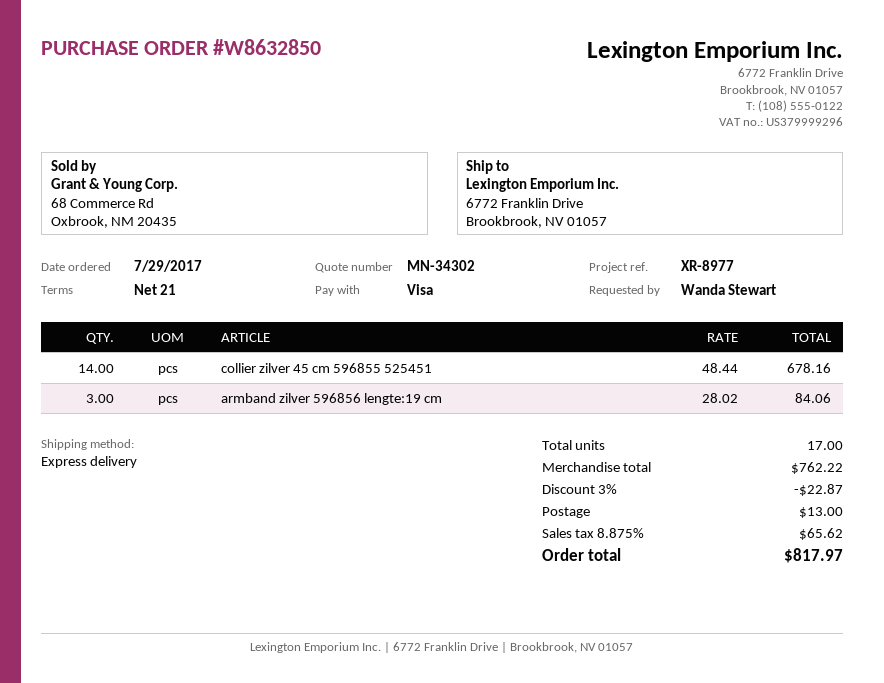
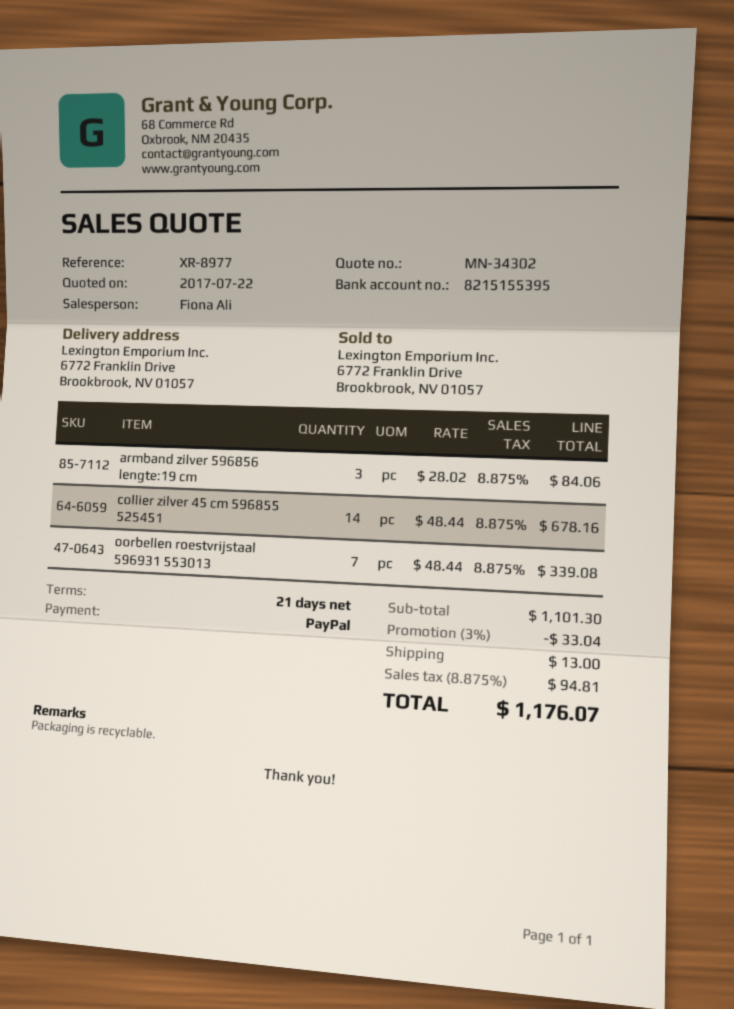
payment method: Visa -> PayPal
oorbellen roestvrijstaal 596931 553013: none -> 7 x 48.44 = 339.08
subtotal: 762.22 -> 1101.30
discount: 3% = 22.87 -> 3% = 33.04
tax: 8.875% = 65.62 -> 8.875% = 94.81
total: 817.97 -> 1176.07

